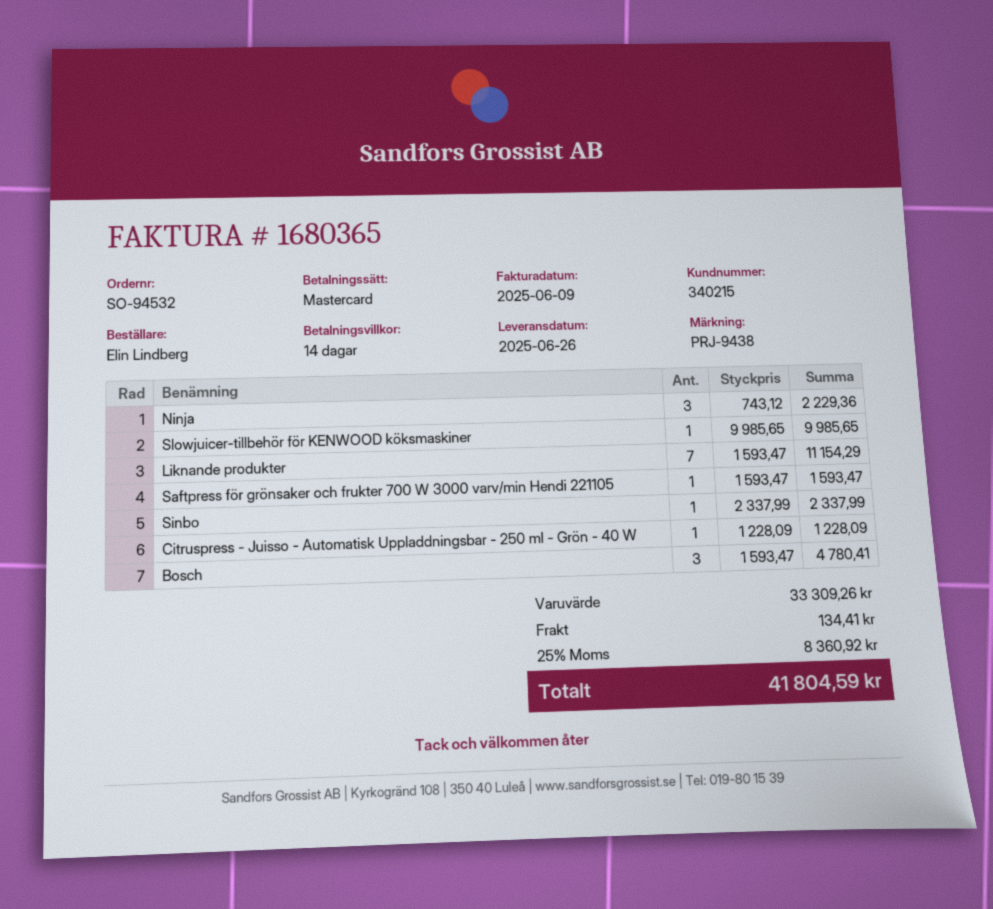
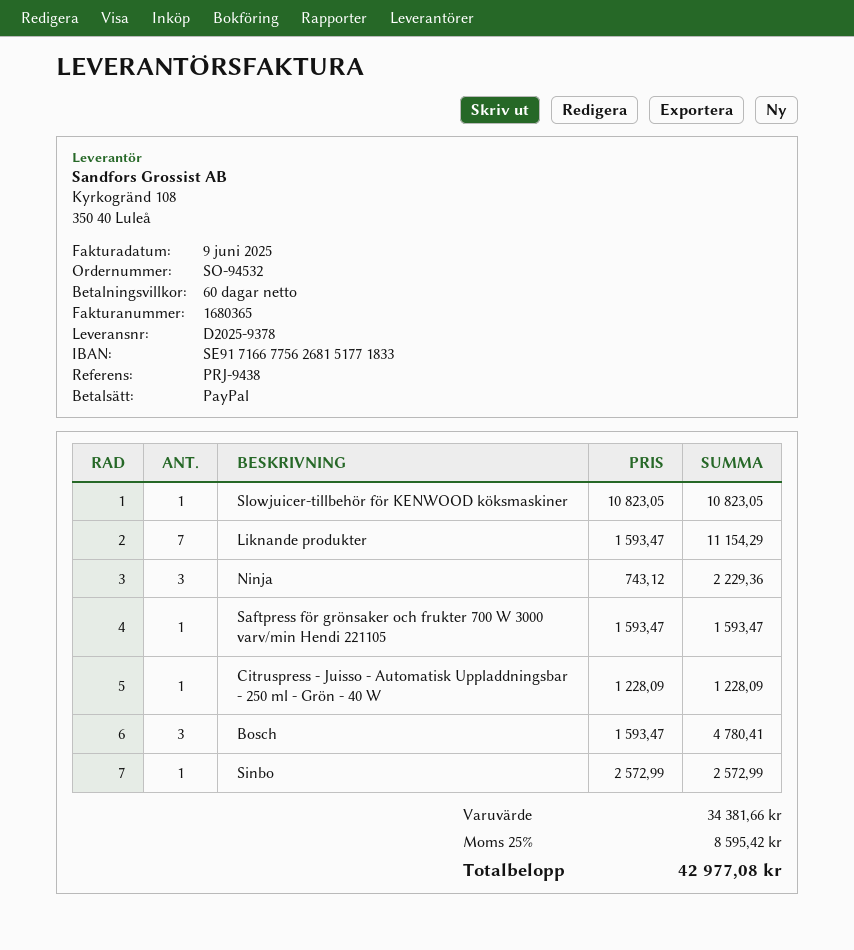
payment terms: 14 days -> 60 days
payment method: Mastercard -> PayPal
Slowjuicer-tillbehör för KENWOOD köksmaskiner: 1 x 9985.65 = 9985.65 -> 1 x 10823.05 = 10823.05
Sinbo: 1 x 2337.99 = 2337.99 -> 1 x 2572.99 = 2572.99
subtotal: 33309.26 -> 34381.66
shipping: 134.41 -> none
tax: 25% = 8360.92 -> 25% = 8595.42
total: 41804.59 -> 42977.08

